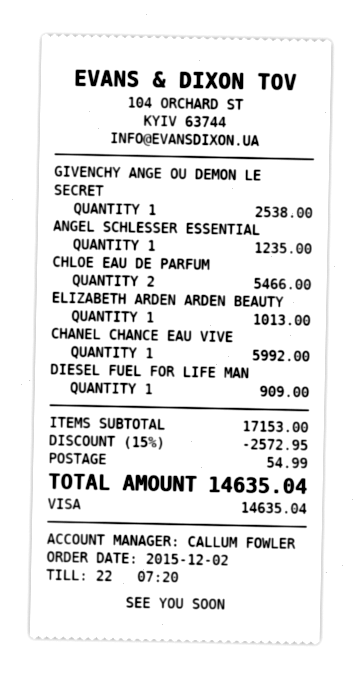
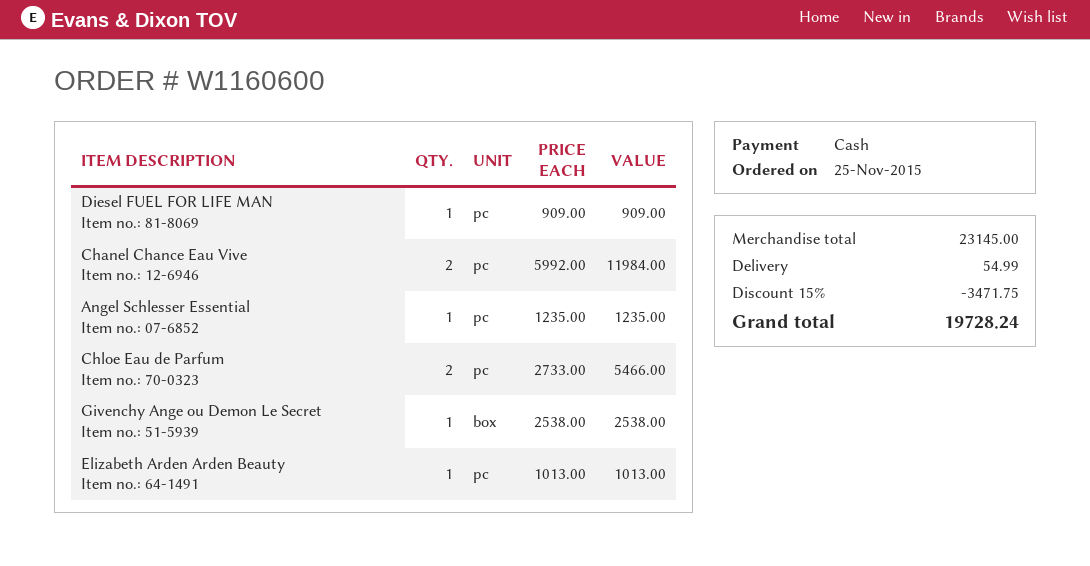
order date: 2015-12-02 -> 2015-11-25
payment method: Visa -> cash
CHANEL CHANCE EAU VIVE: 1 for 5992.00 -> 2 for 11984.00
subtotal: 17153.00 -> 23145.00
discount: 15% = 2572.95 -> 15% = 3471.75
total: 14635.04 -> 19728.24

